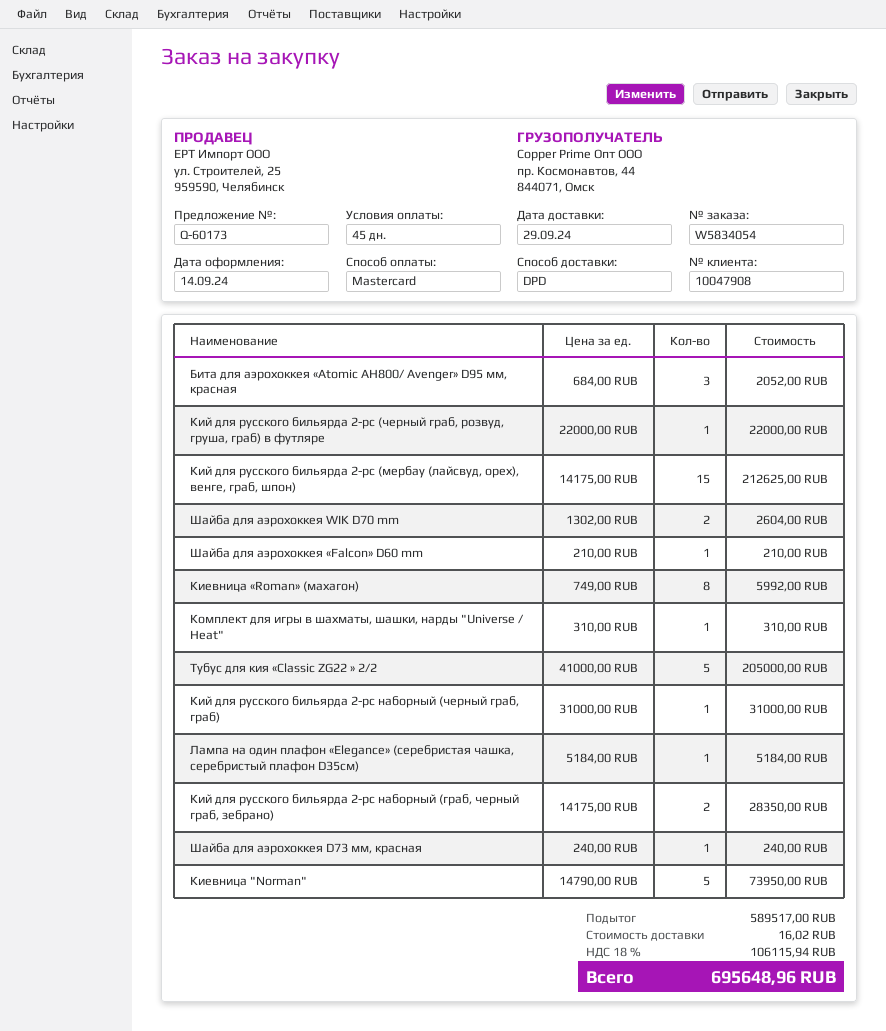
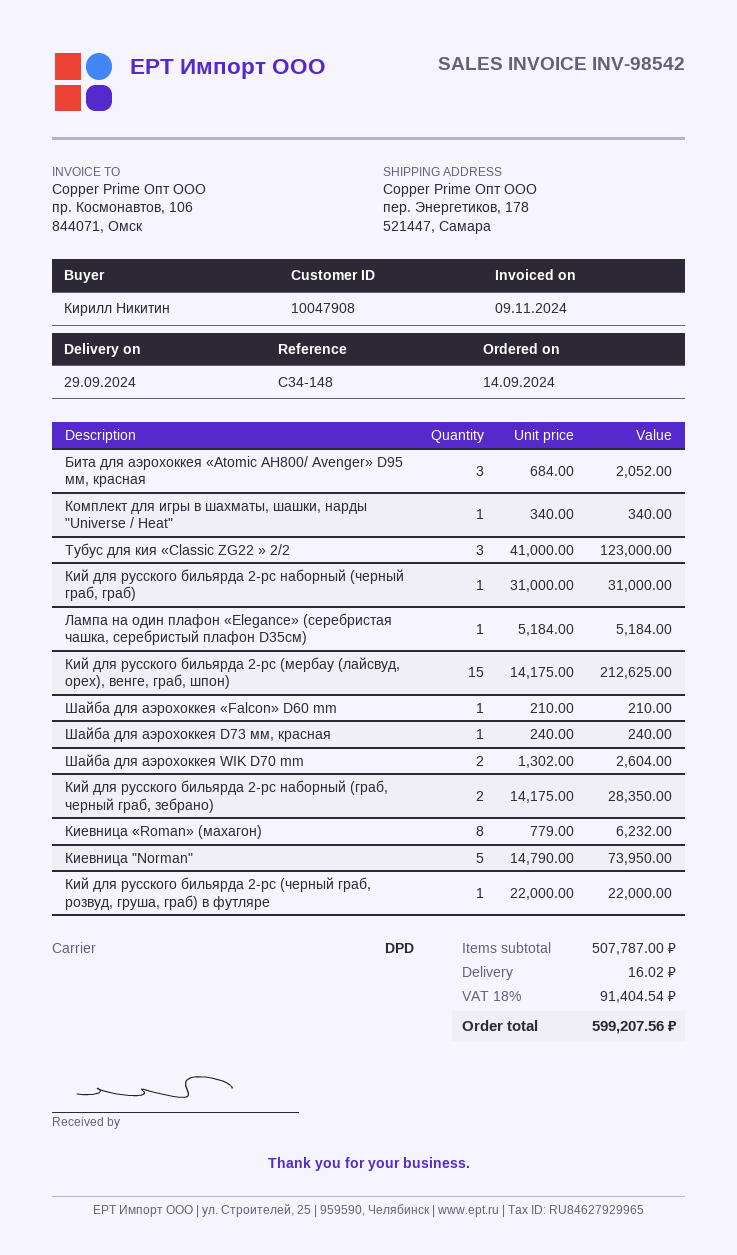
ship to: пр. Космонавтов, 44, 844071, Омск -> пер. Энергетиков, 178, 521447, Самара
Киевница «Roman» (махагон): 8 x 749.00 = 5992.00 -> 8 x 779.00 = 6232.00
Комплект для игры в шахматы, шашки, нарды "Universe / Heat": 1 x 310.00 = 310.00 -> 1 x 340.00 = 340.00
Тубус для кия «Classic ZG22 » 2/2: 5 x 41000.00 = 205000.00 -> 3 x 41000.00 = 123000.00
subtotal: 589517.00 -> 507787.00
tax: 18% = 106115.94 -> 18% = 91404.54
total: 695648.96 -> 599207.56

